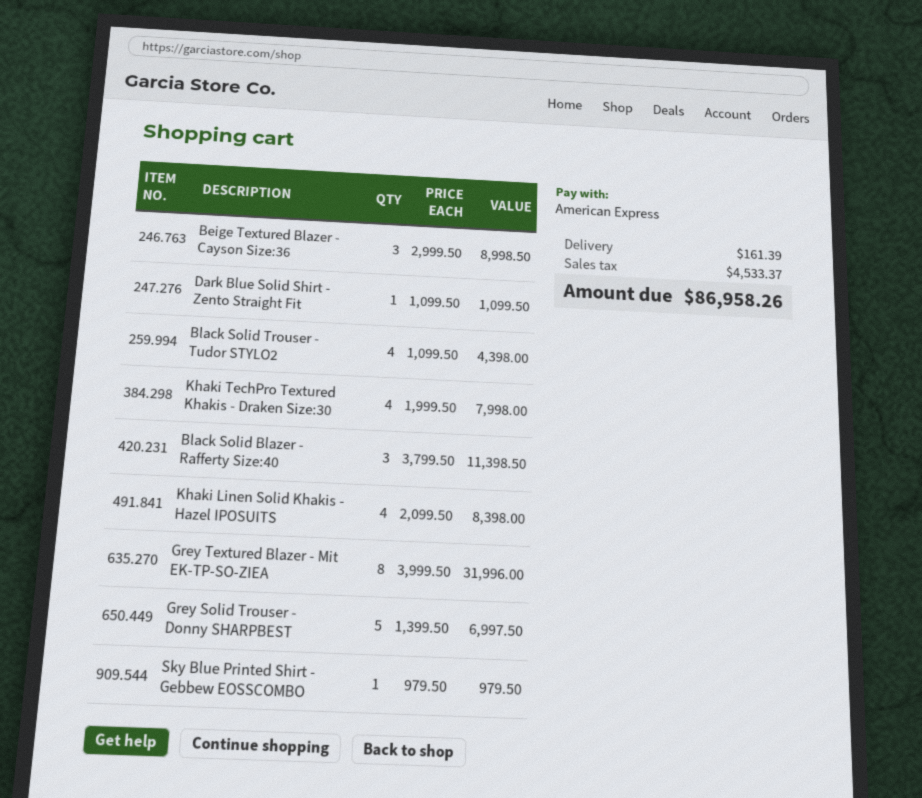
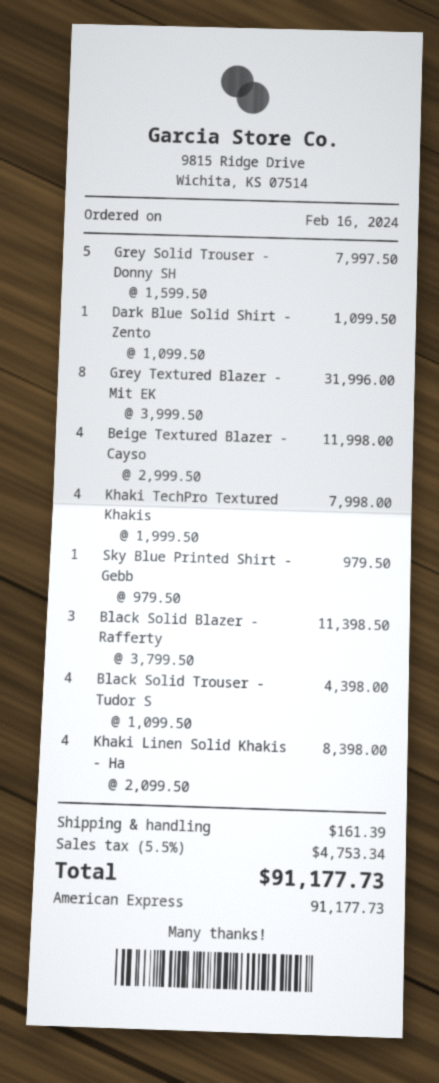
Beige Textured Blazer - Cayson Size:36: 3 x 2999.50 = 8998.50 -> 4 x 2999.50 = 11998.00
Grey Solid Trouser - Donny SHARPBEST: 5 x 1399.50 = 6997.50 -> 5 x 1599.50 = 7997.50
tax: 4533.37 -> 4753.34
total: 86958.26 -> 91177.73

